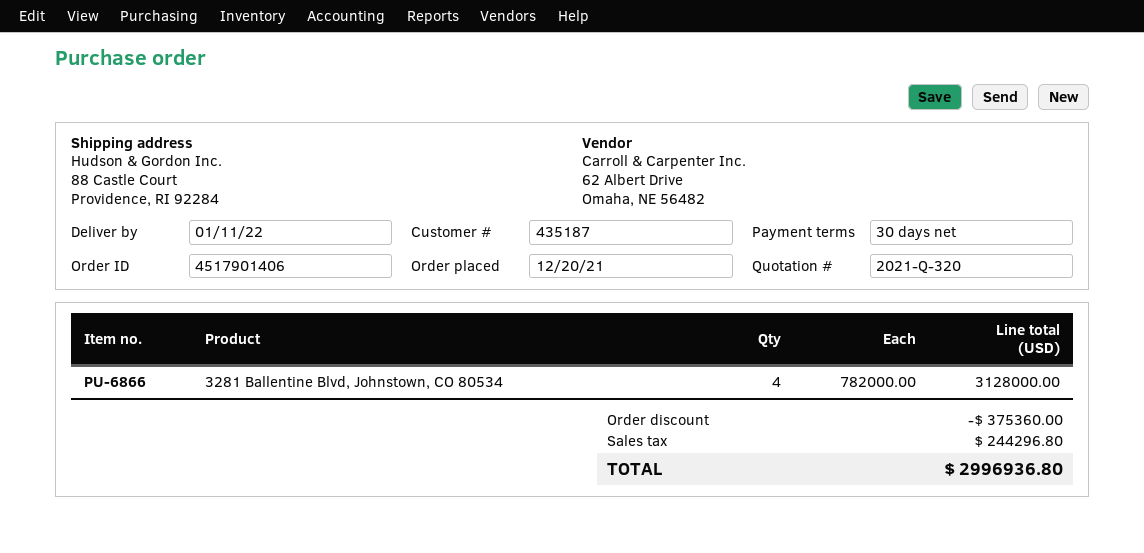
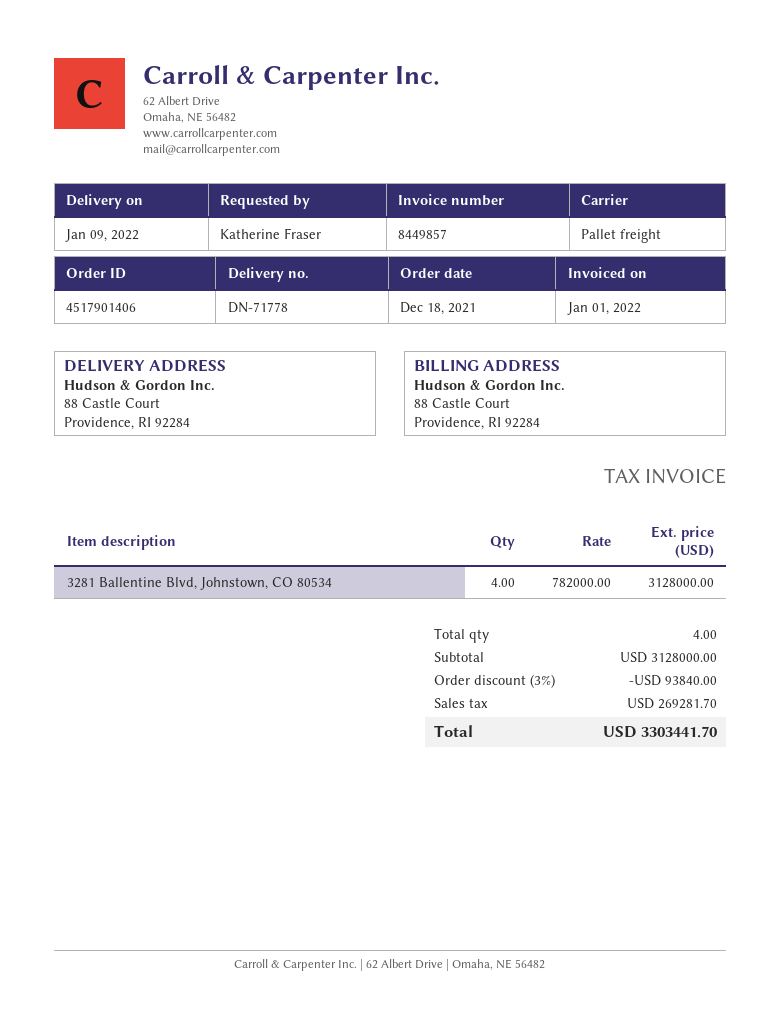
order date: 2021-12-20 -> 2021-12-18
delivery date: 2022-01-11 -> 2022-01-09
discount: 375360.00 -> 93840.00
tax: 244296.80 -> 269281.70
total: 2996936.80 -> 3303441.70

